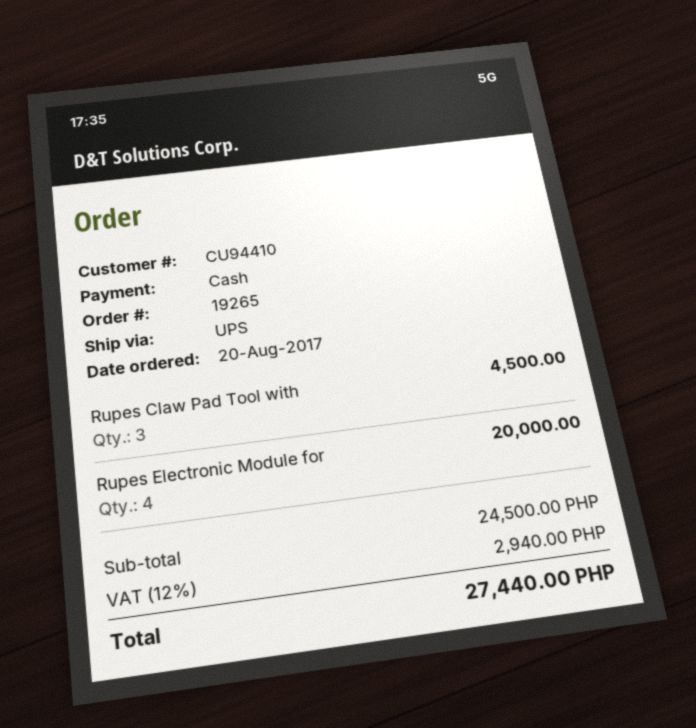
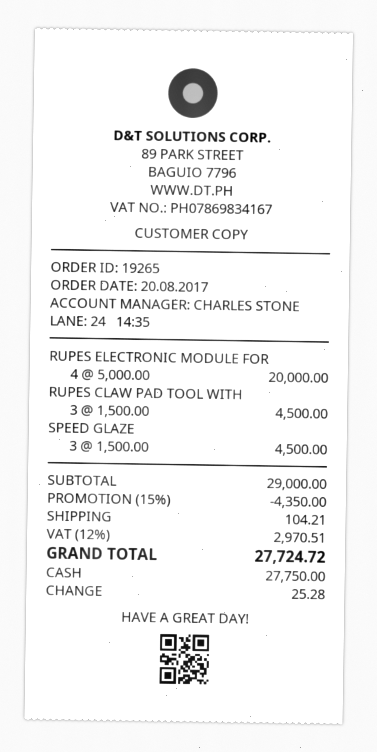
SPEED GLAZE: none -> 3 for 4500.00
subtotal: 24500.00 -> 29000.00
discount: none -> 15% = 4350.00
shipping: none -> 104.21
tax: 12% = 2940.00 -> 12% = 2970.51
total: 27440.00 -> 27724.72

